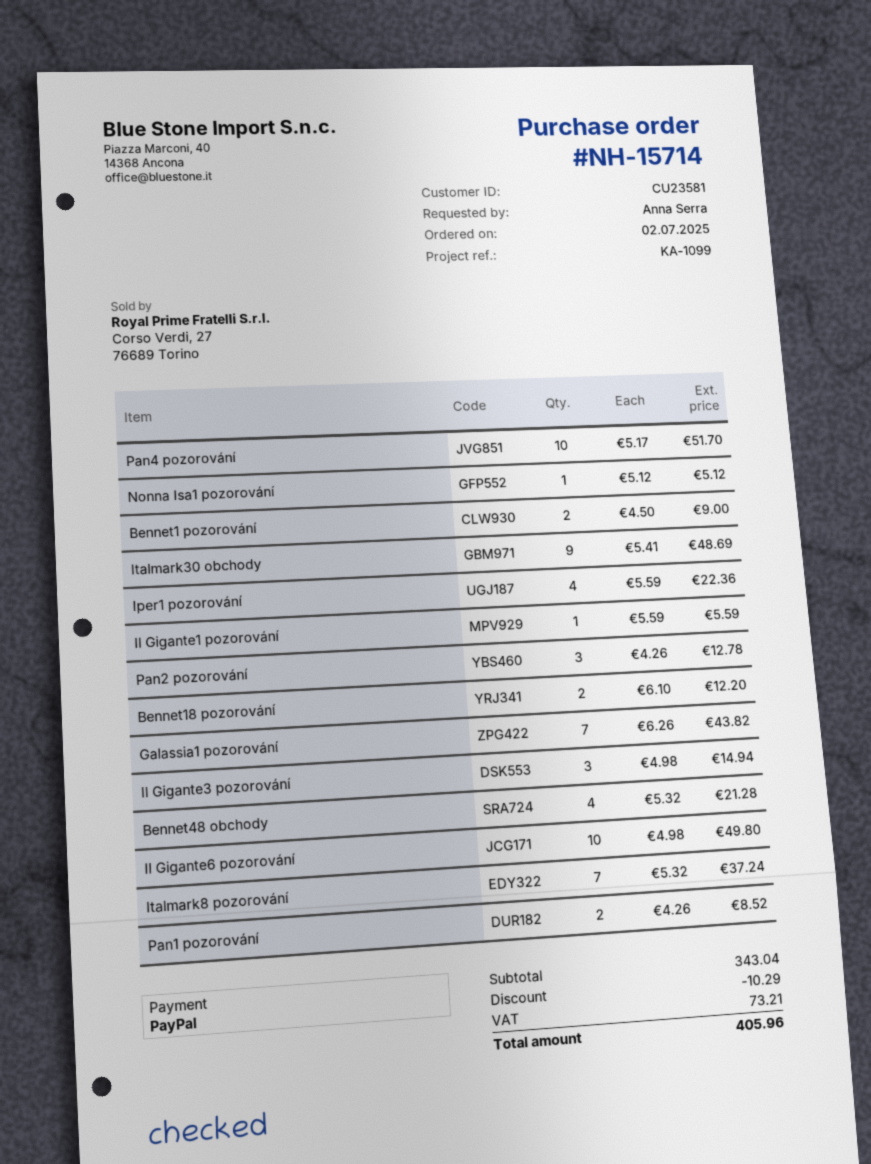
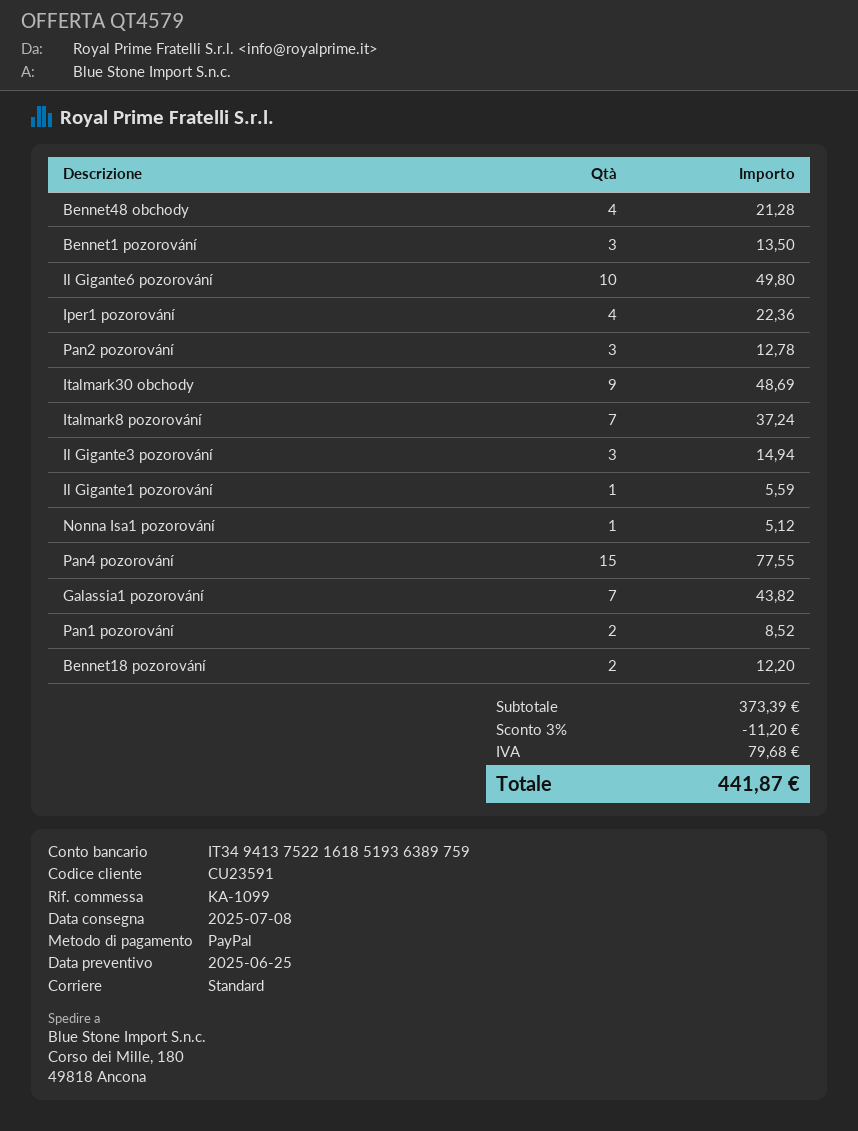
customer number: CU23581 -> CU23591
Pan4 pozorování: 10 for 51.70 -> 15 for 77.55
Bennet1 pozorování: 2 for 9.00 -> 3 for 13.50
subtotal: 343.04 -> 373.39
discount: 10.29 -> 11.20
tax: 73.21 -> 79.68
total: 405.96 -> 441.87

